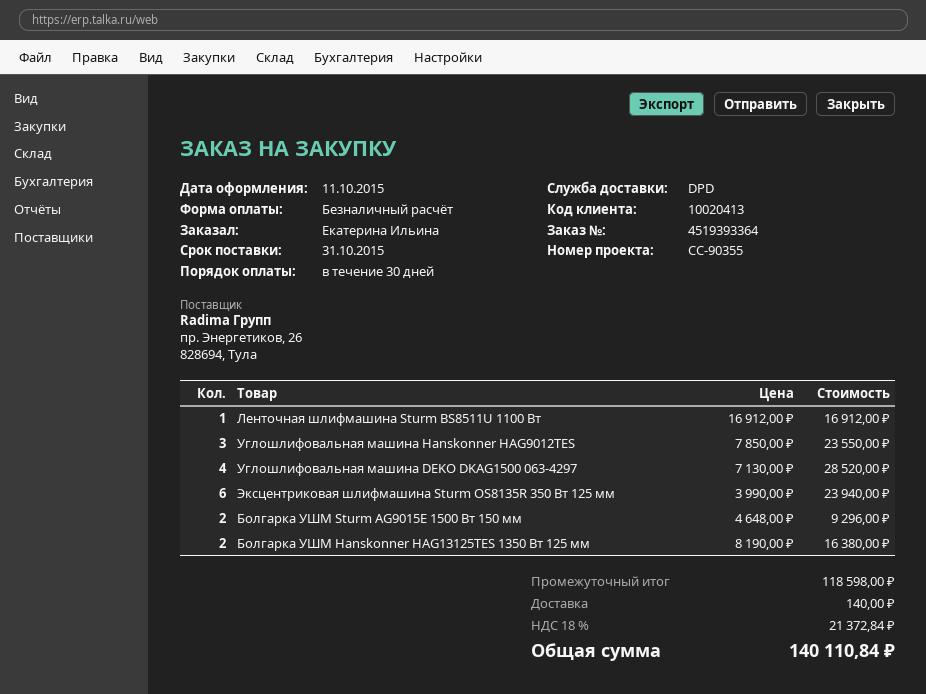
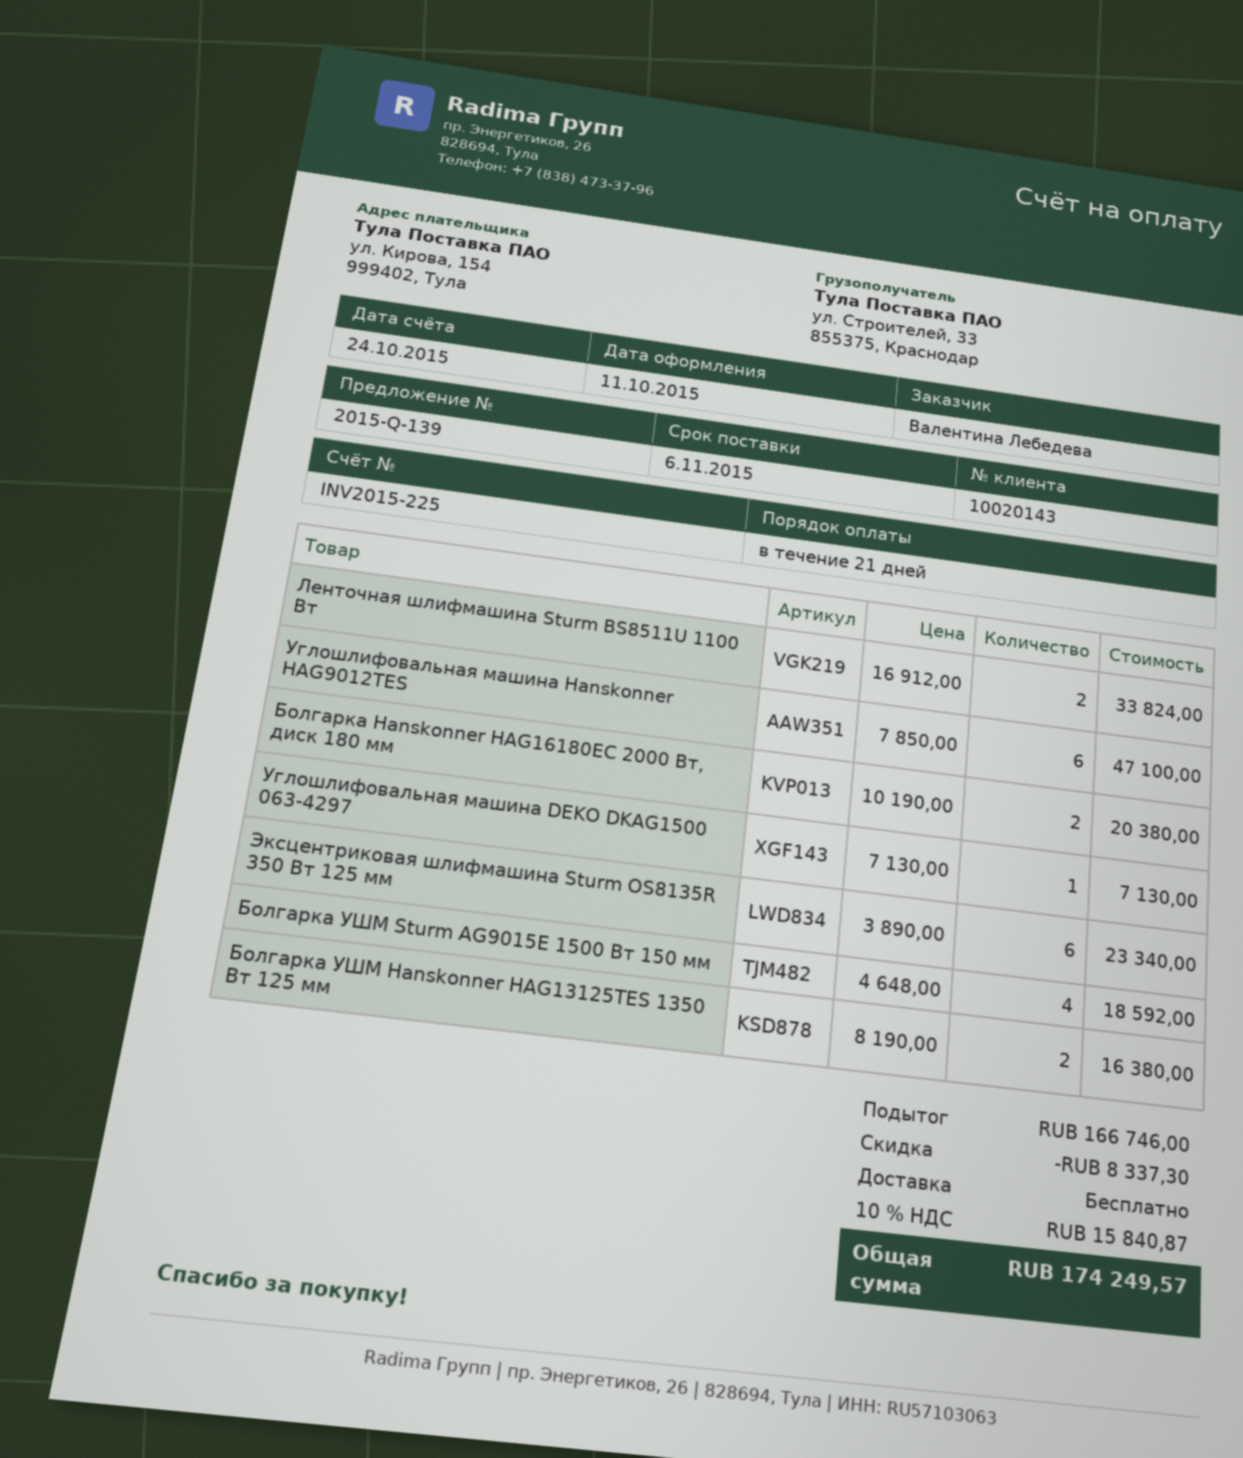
delivery date: 2015-10-31 -> 2015-11-06
payment terms: 30 days -> 21 days
customer number: 10020413 -> 10020143
ordered by: Екатерина Ильина -> Валентина Лебедева
Ленточная шлифмашина Sturm BS8511U 1100 Вт: 1 x 16912.00 = 16912.00 -> 2 x 16912.00 = 33824.00
Углошлифовальная машина Hanskonner HAG9012TES: 3 x 7850.00 = 23550.00 -> 6 x 7850.00 = 47100.00
Углошлифовальная машина DEKO DKAG1500 063-4297: 4 x 7130.00 = 28520.00 -> 1 x 7130.00 = 7130.00
Эксцентриковая шлифмашина Sturm OS8135R 350 Вт 125 мм: 6 x 3990.00 = 23940.00 -> 6 x 3890.00 = 23340.00
Болгарка УШМ Sturm AG9015E 1500 Вт 150 мм: 2 x 4648.00 = 9296.00 -> 4 x 4648.00 = 18592.00
Болгарка Hanskonner HAG16180EC 2000 Вт, диск 180 мм: none -> 2 x 10190.00 = 20380.00
subtotal: 118598.00 -> 166746.00
discount: none -> 8337.30
shipping: 140.00 -> 0.00
tax: 18% = 21372.84 -> 10% = 15840.87
total: 140110.84 -> 174249.57

